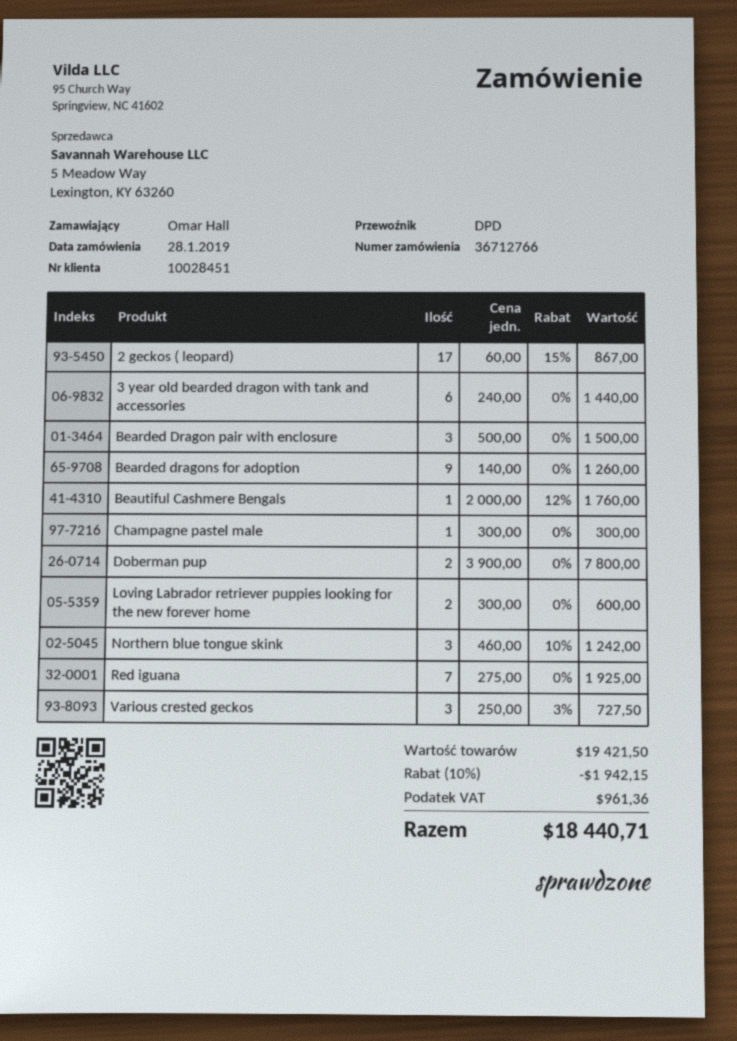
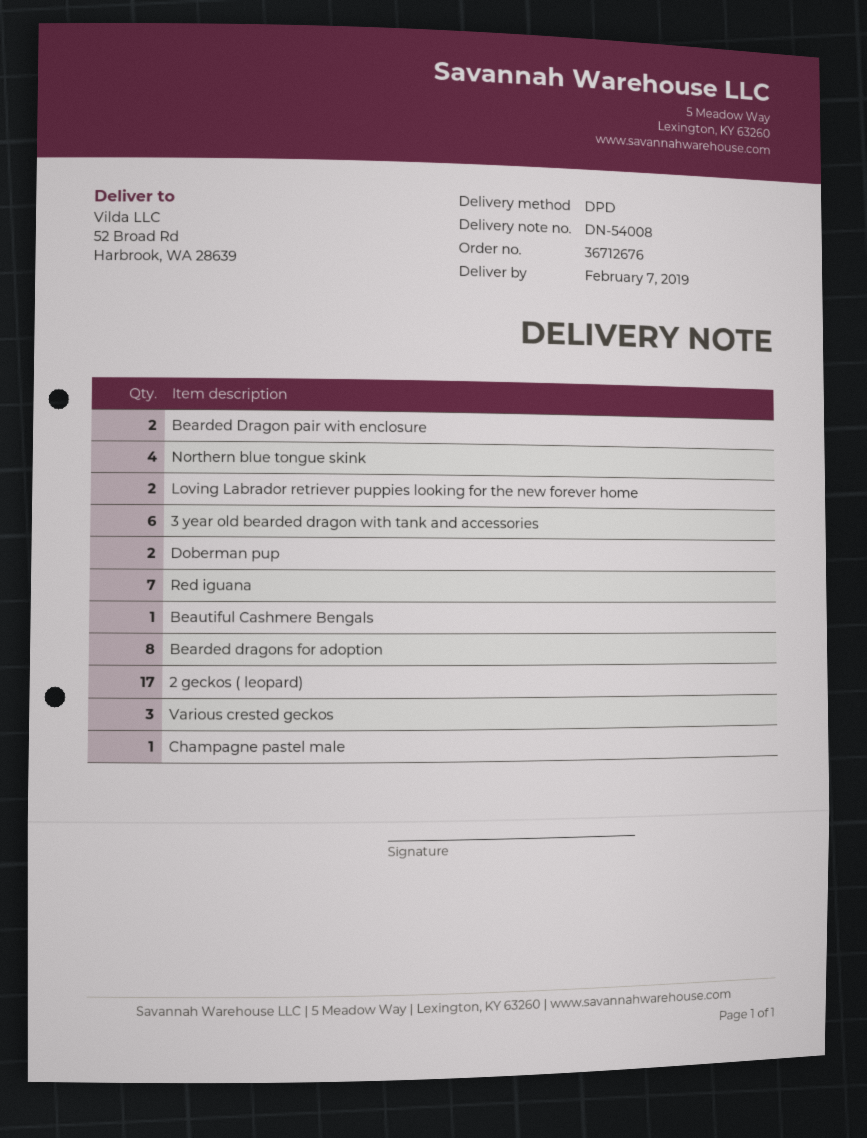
order number: 36712766 -> 36712676
Bearded Dragon pair with enclosure: 3 -> 2
Bearded dragons for adoption: 9 -> 8
Northern blue tongue skink: 3 -> 4

